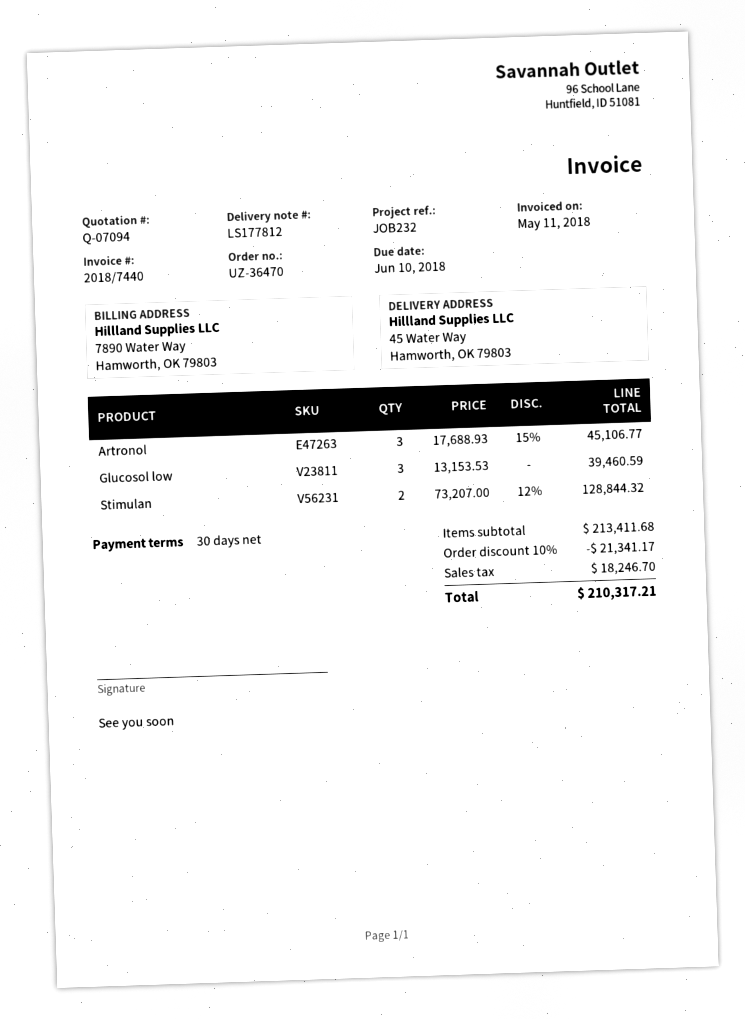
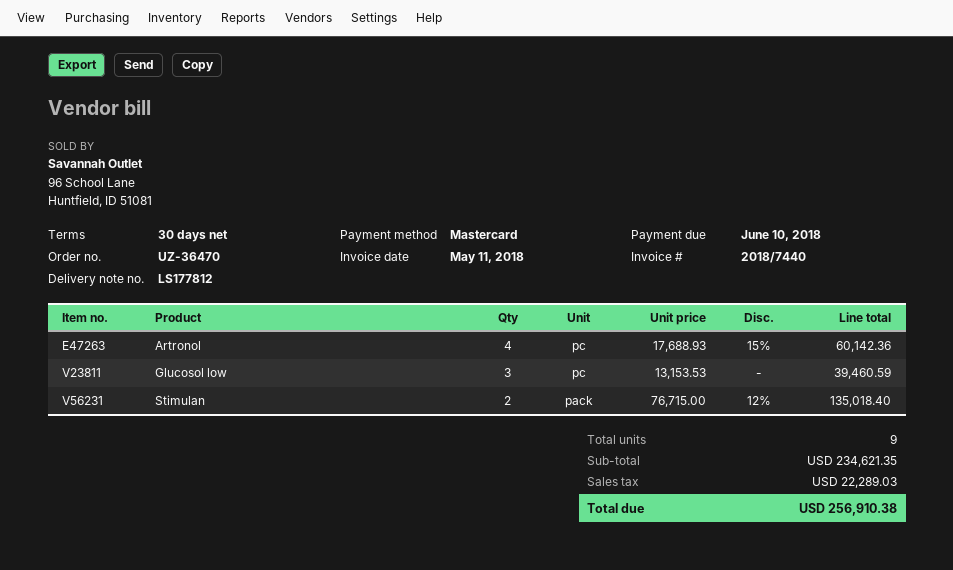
Artronol: 3 x 17688.93 - 15% = 45106.77 -> 4 x 17688.93 - 15% = 60142.36
Stimulan: 2 x 73207.00 - 12% = 128844.32 -> 2 x 76715.00 - 12% = 135018.40
subtotal: 213411.68 -> 234621.35
discount: 10% = 21341.17 -> none
tax: 18246.70 -> 22289.03
total: 210317.21 -> 256910.38

